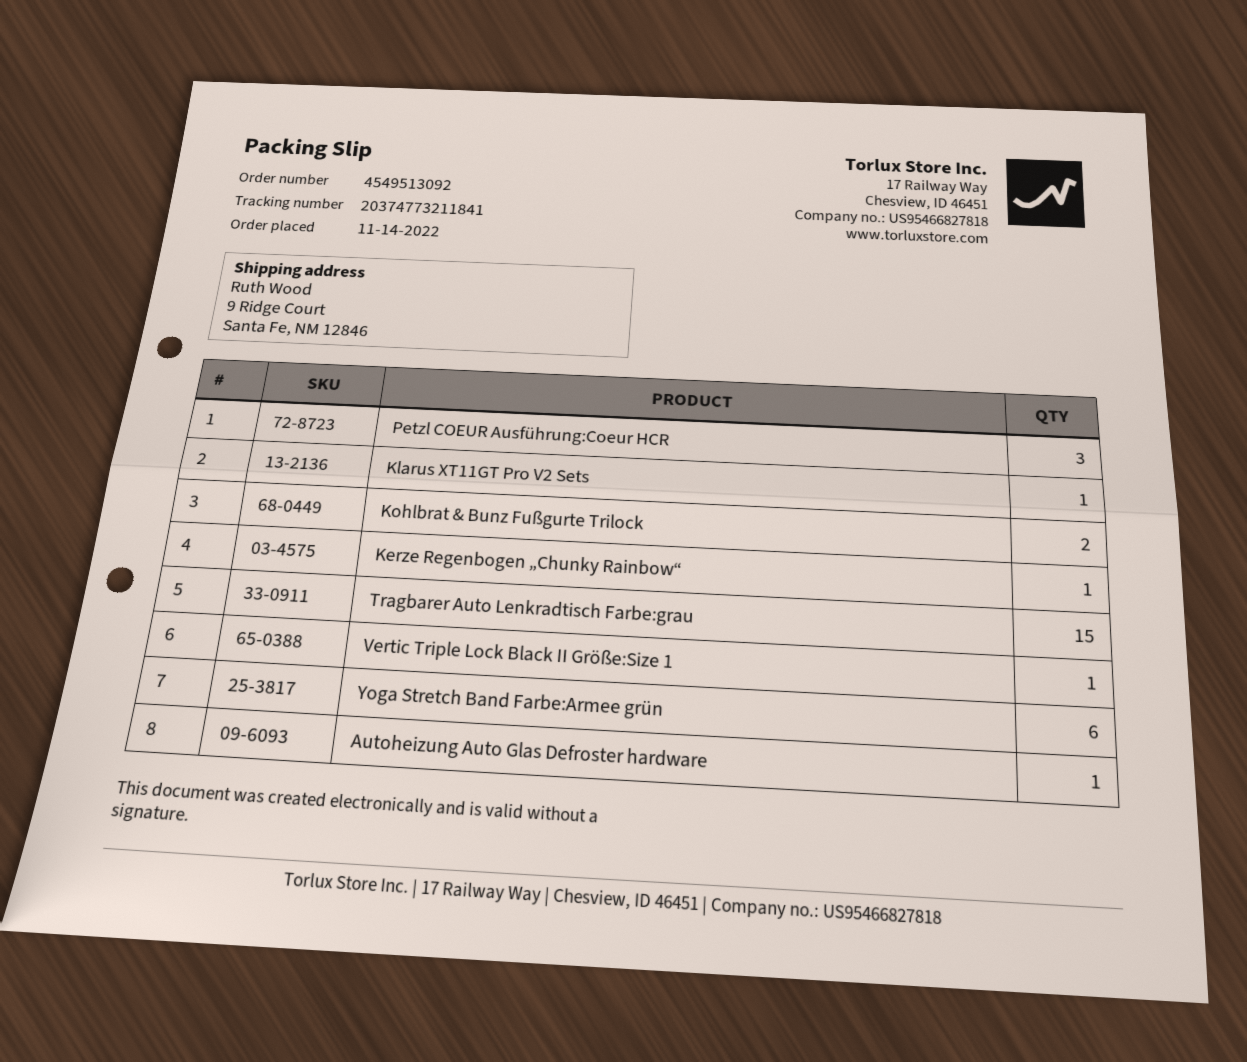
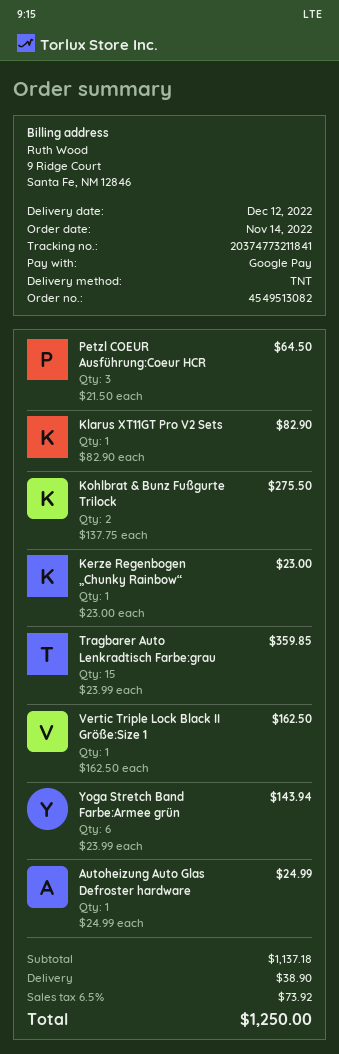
order number: 4549513092 -> 4549513082

